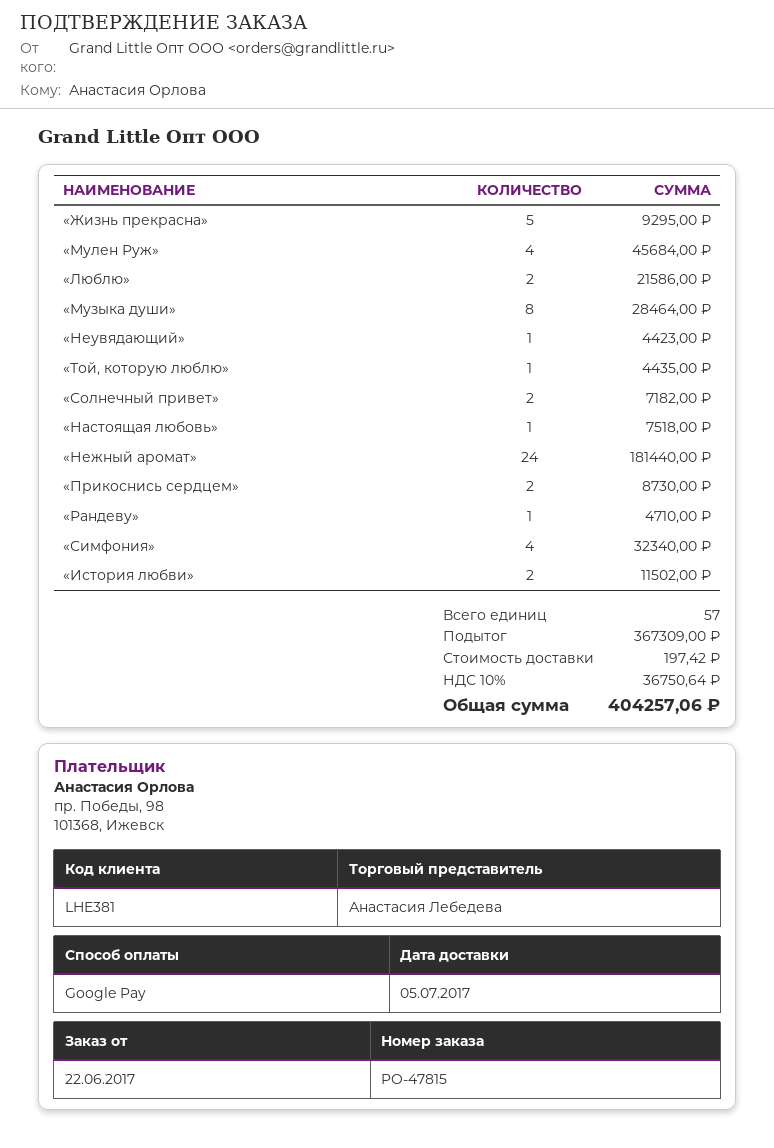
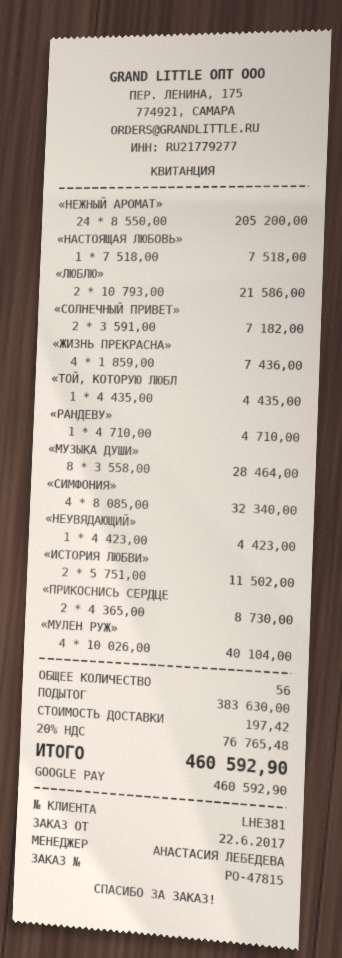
«Жизнь прекрасна»: 5 for 9295.00 -> 4 for 7436.00
«Мулен Руж»: 4 for 45684.00 -> 4 for 40104.00
«Нежный аромат»: 24 for 181440.00 -> 24 for 205200.00
total quantity: 57 -> 56
subtotal: 367309.00 -> 383630.00
tax: 10% = 36750.64 -> 20% = 76765.48
total: 404257.06 -> 460592.90

